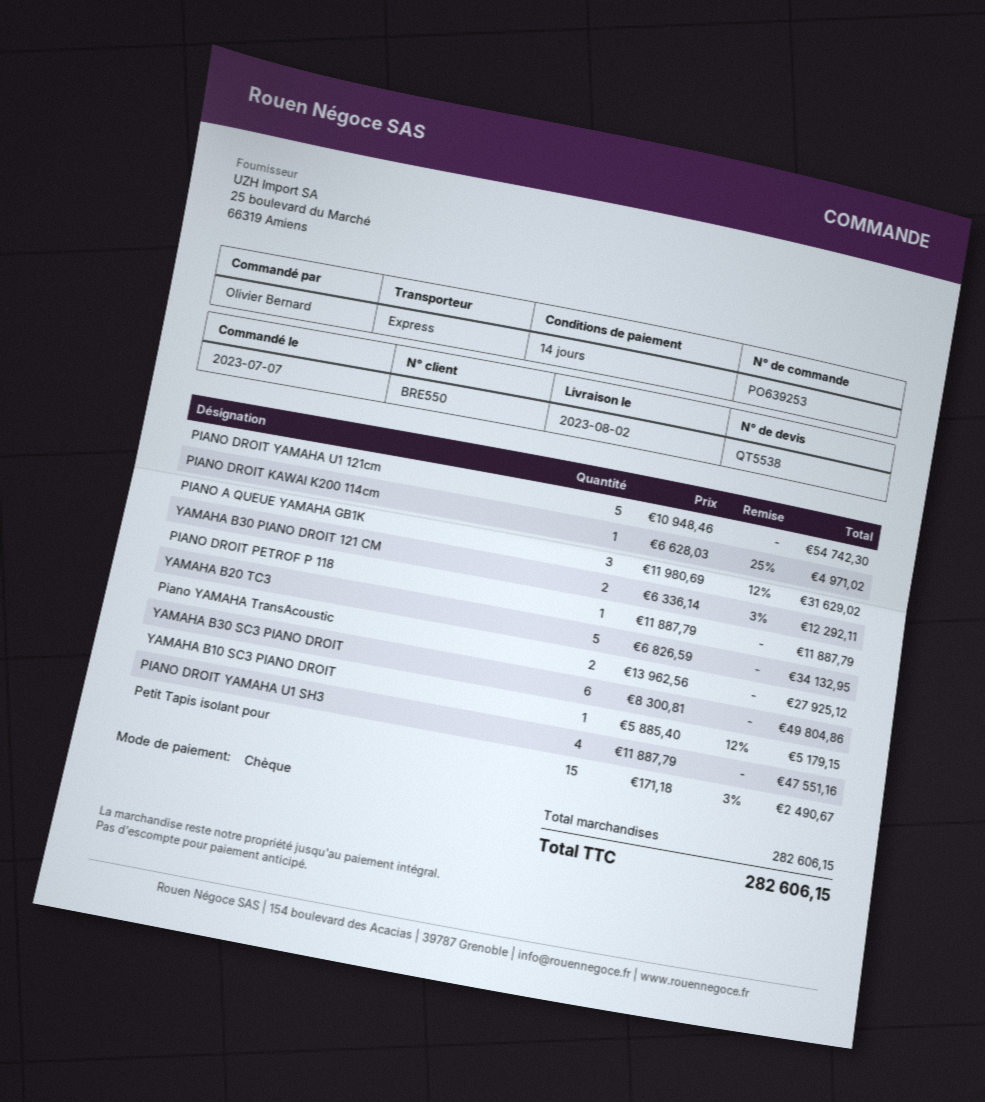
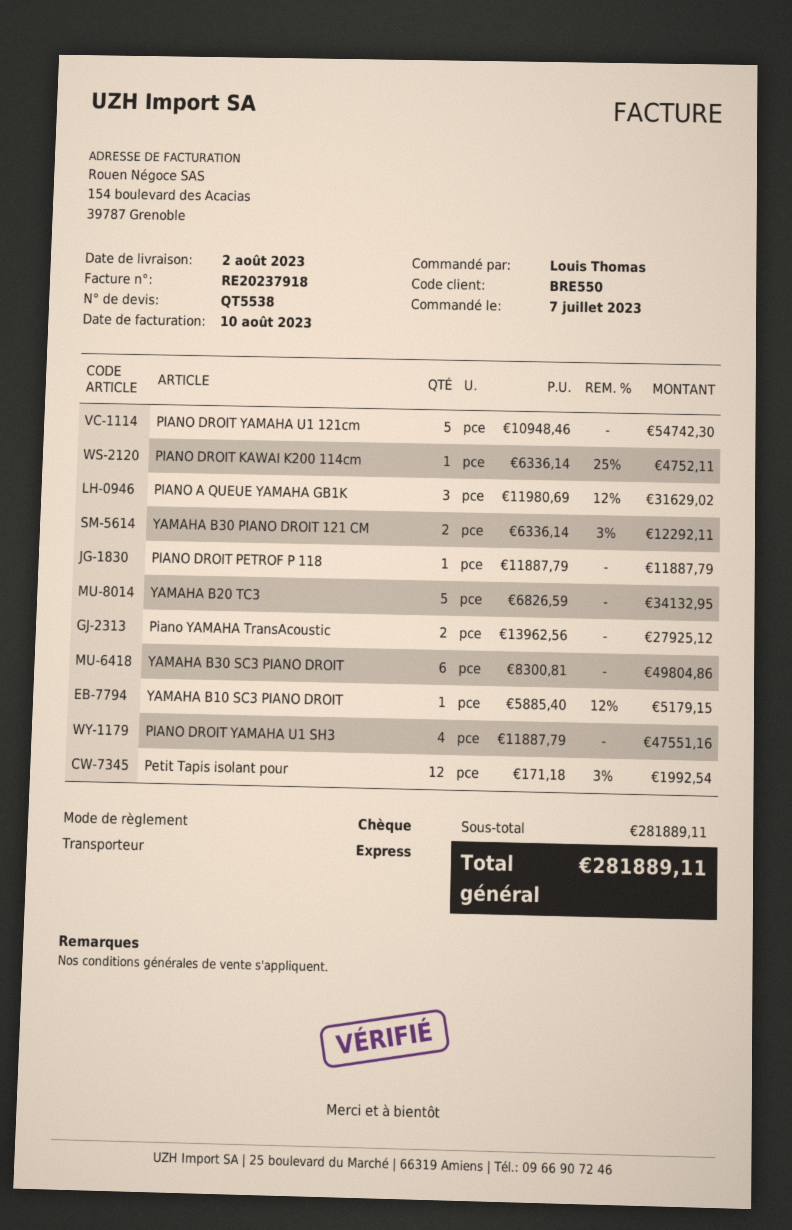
ordered by: Olivier Bernard -> Louis Thomas
PIANO DROIT KAWAI K200 114cm: 1 x 6628.03 - 25% = 4971.02 -> 1 x 6336.14 - 25% = 4752.11
Petit Tapis isolant pour: 15 x 171.18 - 3% = 2490.67 -> 12 x 171.18 - 3% = 1992.54
subtotal: 282606.15 -> 281889.11
total: 282606.15 -> 281889.11

